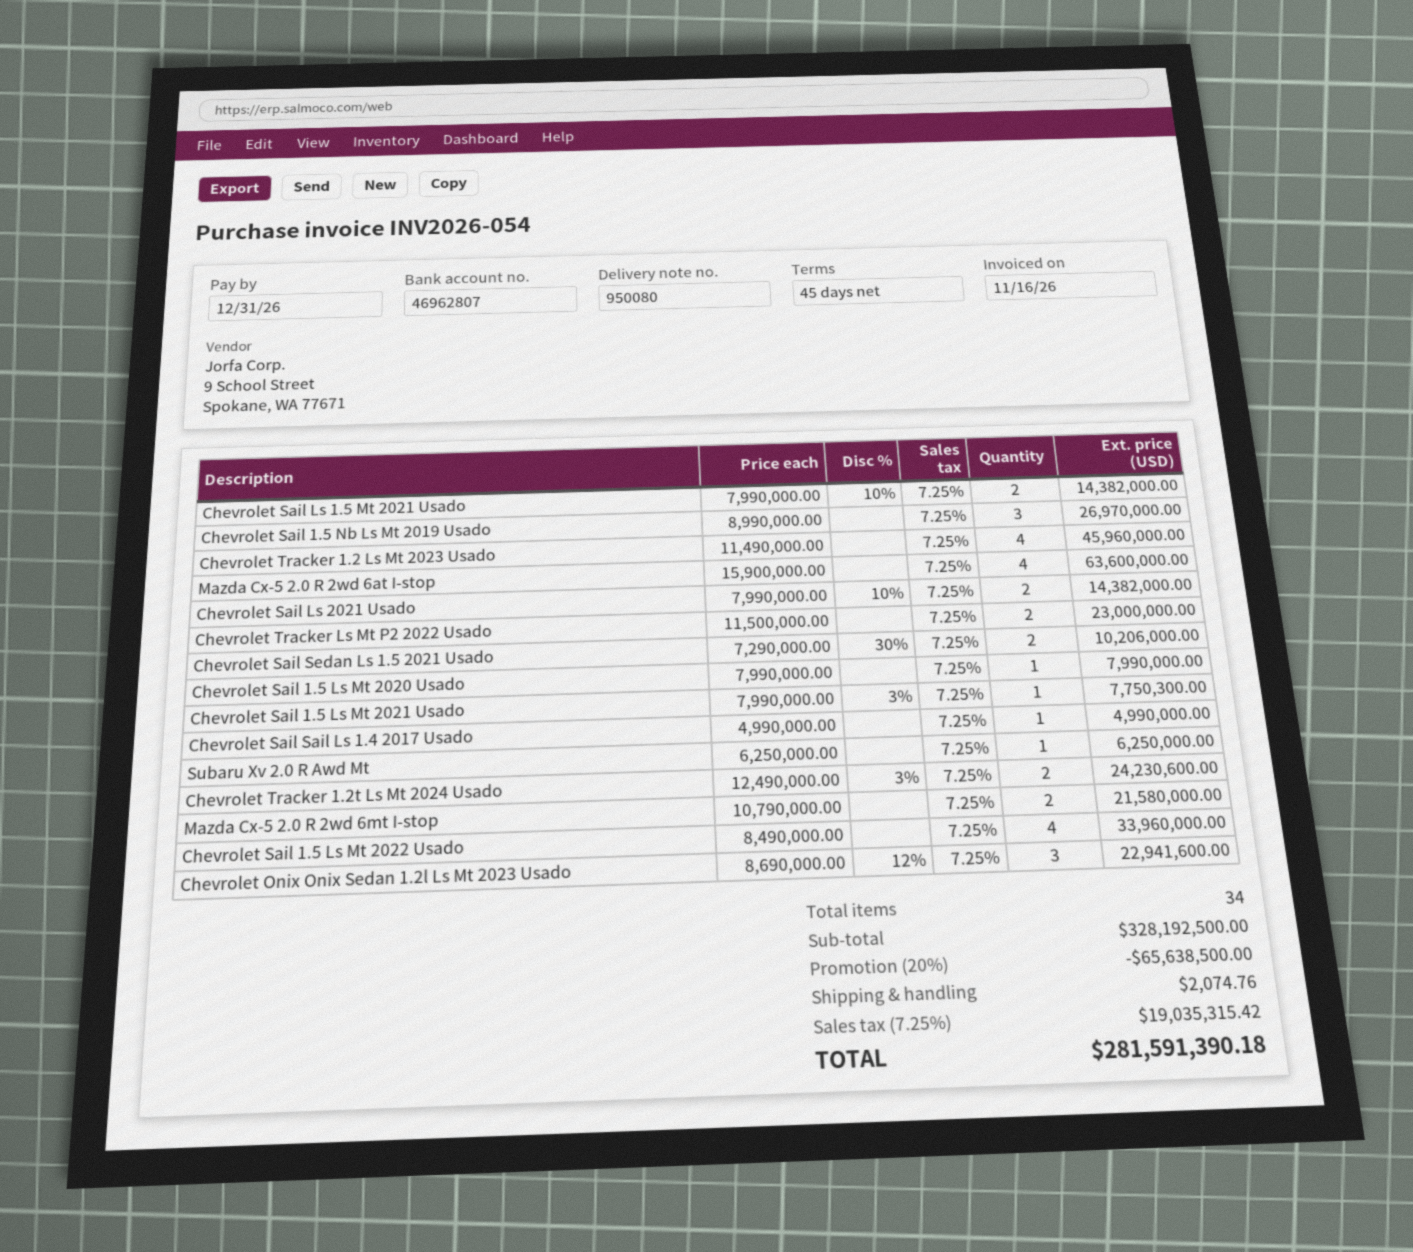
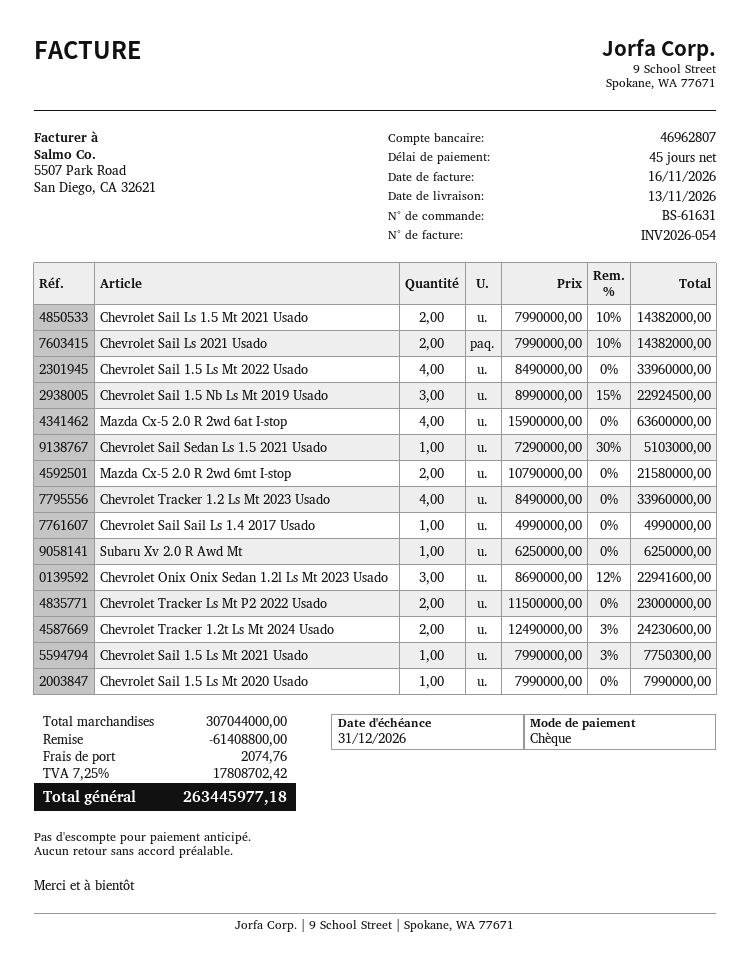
Chevrolet Sail 1.5 Nb Ls Mt 2019 Usado: 3 x 8990000.00 = 26970000.00 -> 3 x 8990000.00 - 15% = 22924500.00
Chevrolet Tracker 1.2 Ls Mt 2023 Usado: 4 x 11490000.00 = 45960000.00 -> 4 x 8490000.00 = 33960000.00
Chevrolet Sail Sedan Ls 1.5 2021 Usado: 2 x 7290000.00 - 30% = 10206000.00 -> 1 x 7290000.00 - 30% = 5103000.00
subtotal: 328192500.00 -> 307044000.00
discount: 65638500.00 -> 61408800.00
tax: 7.25% = 19035315.42 -> 7.25% = 17808702.42
total: 281591390.18 -> 263445977.18

